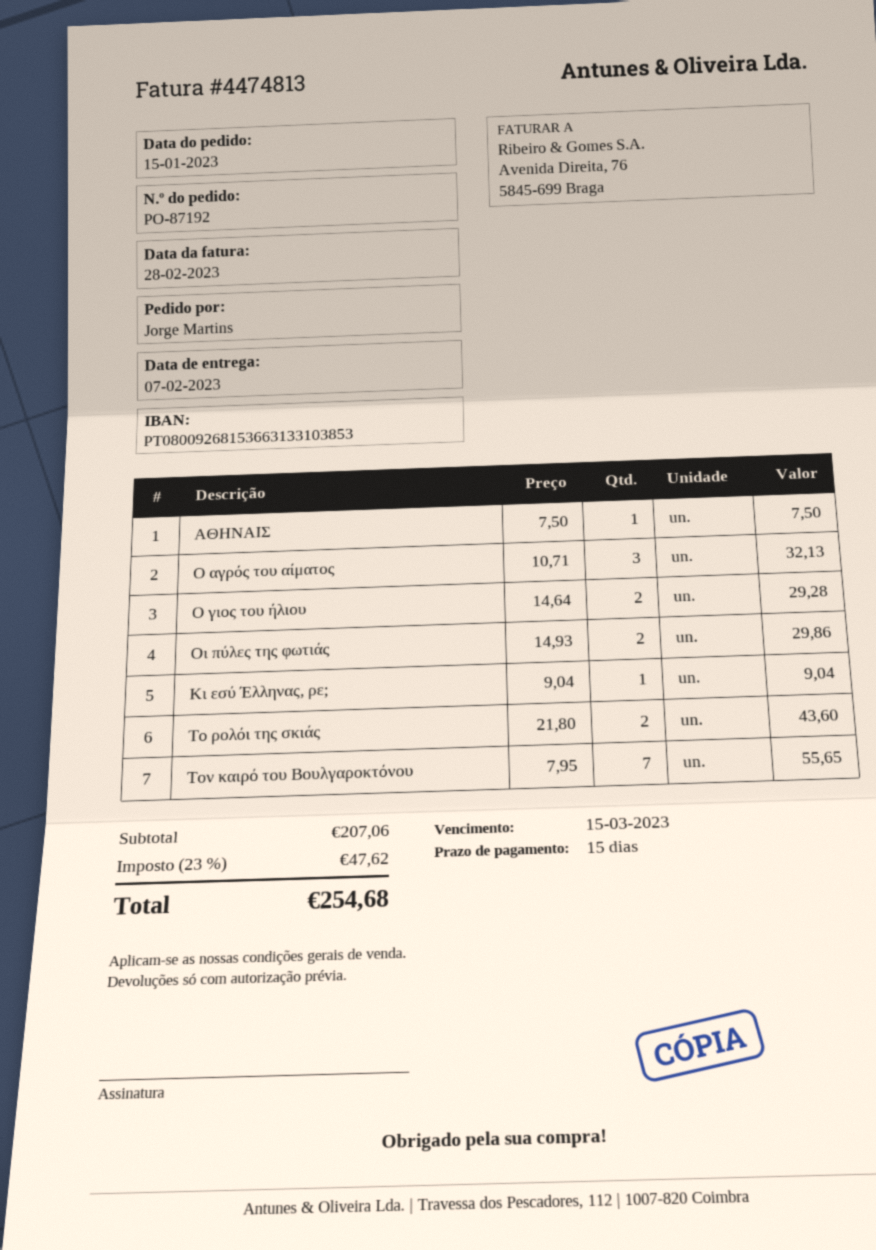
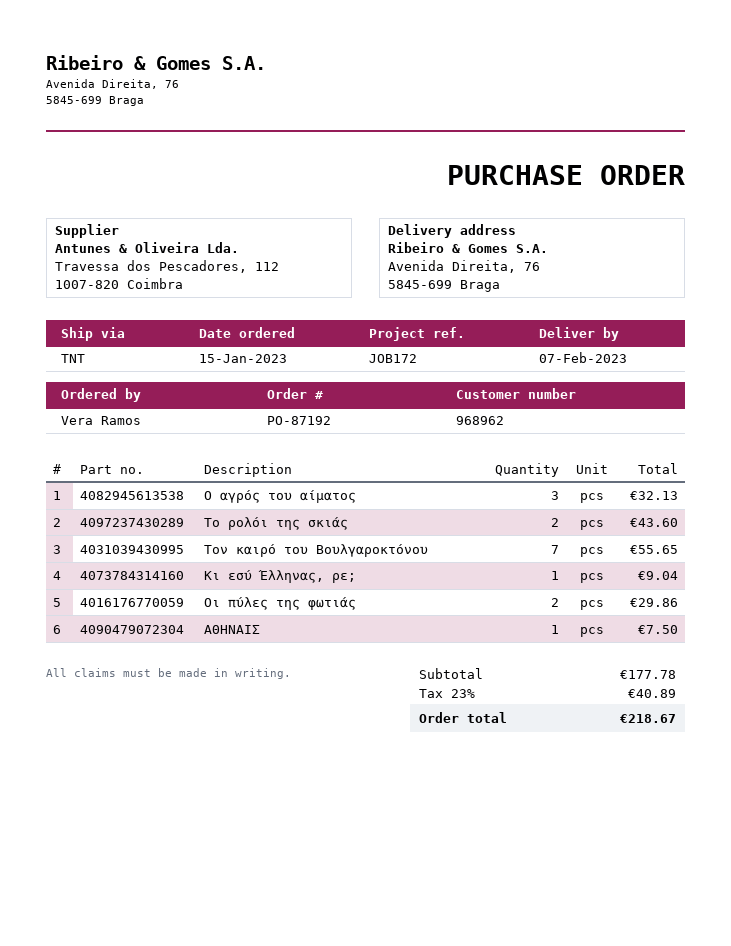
ordered by: Jorge Martins -> Vera Ramos
Ο γιος του ήλιου: 2 for 29.28 -> none
subtotal: 207.06 -> 177.78
tax: 23% = 47.62 -> 23% = 40.89
total: 254.68 -> 218.67

